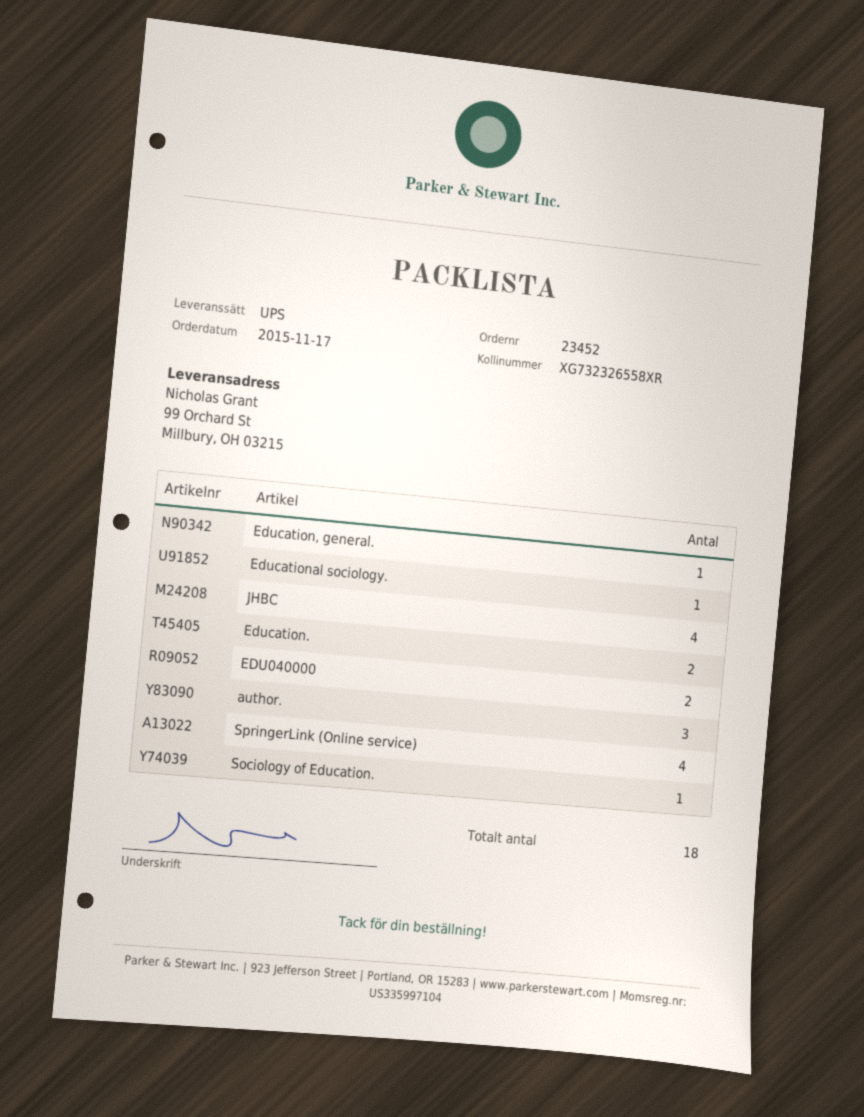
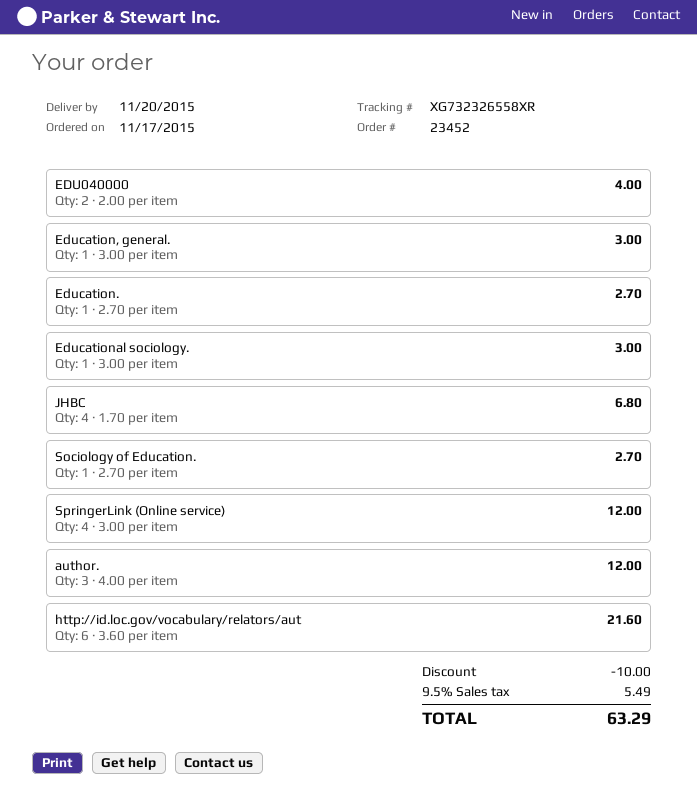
Education.: 2 -> 1
http://id.loc.gov/vocabulary/relators/aut: none -> 6

